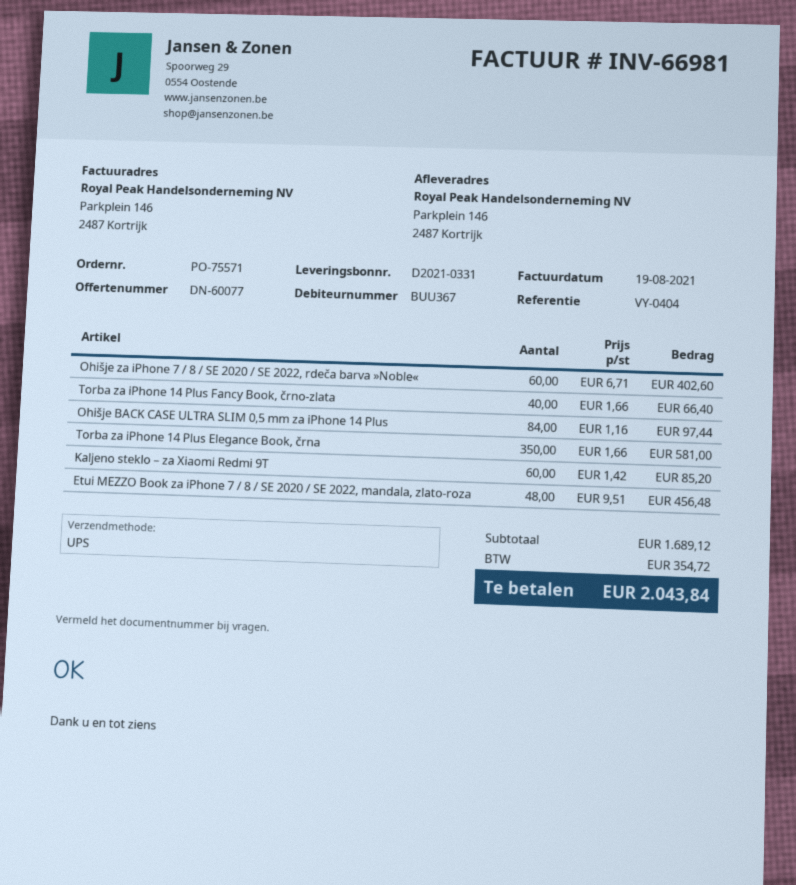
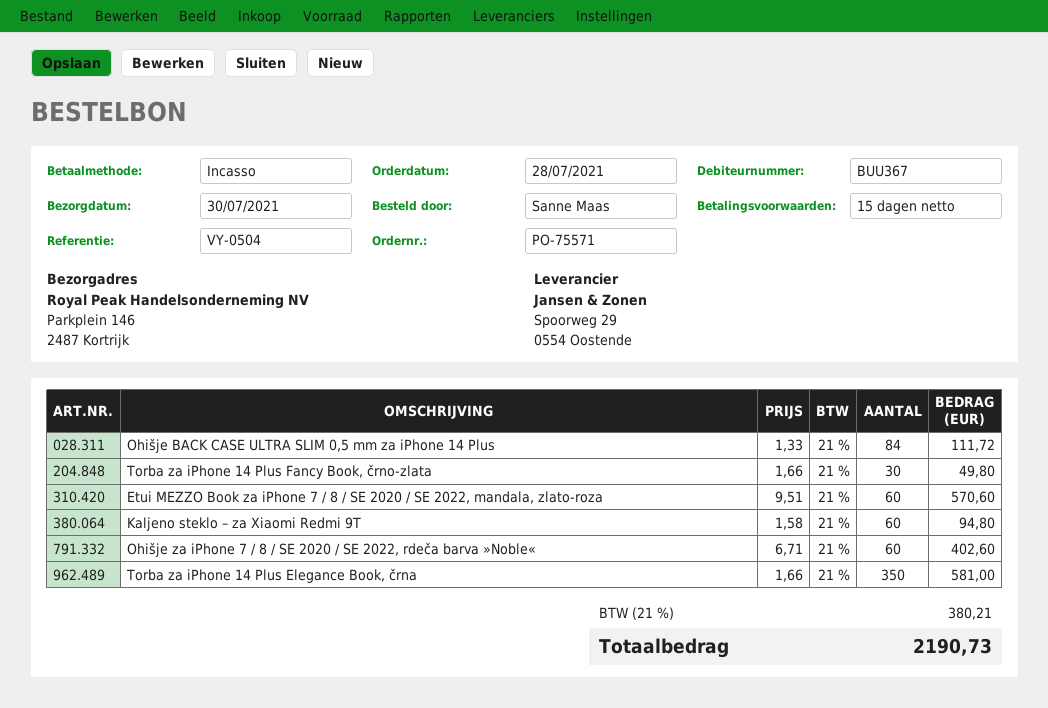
reference: VY-0404 -> VY-0504
Torba za iPhone 14 Plus Fancy Book, črno-zlata: 40 x 1.66 = 66.40 -> 30 x 1.66 = 49.80
Ohišje BACK CASE ULTRA SLIM 0,5 mm za iPhone 14 Plus: 84 x 1.16 = 97.44 -> 84 x 1.33 = 111.72
Kaljeno steklo – za Xiaomi Redmi 9T: 60 x 1.42 = 85.20 -> 60 x 1.58 = 94.80
Etui MEZZO Book za iPhone 7 / 8 / SE 2020 / SE 2022, mandala, zlato-roza: 48 x 9.51 = 456.48 -> 60 x 9.51 = 570.60
tax: 354.72 -> 380.21
total: 2043.84 -> 2190.73

